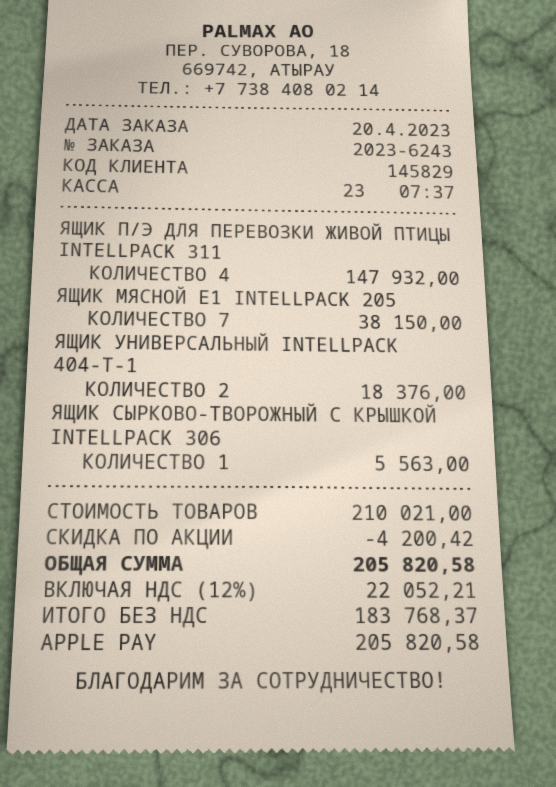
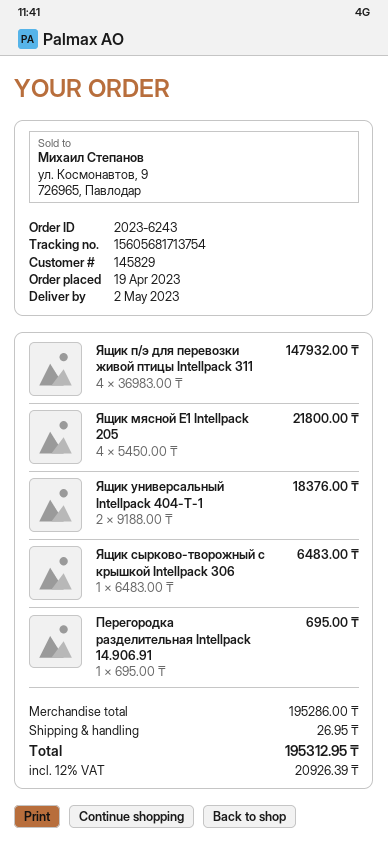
order date: 2023-04-20 -> 2023-04-19
ЯЩИК МЯСНОЙ E1 INTELLPACK 205: 7 for 38150.00 -> 4 for 21800.00
ЯЩИК СЫРКОВО-ТВОРОЖНЫЙ С КРЫШКОЙ INTELLPACK 306: 1 for 5563.00 -> 1 for 6483.00
Перегородка разделительная Intellpack 14.906.91: none -> 1 for 695.00
subtotal: 210021.00 -> 195286.00
discount: 4200.42 -> none
shipping: none -> 26.95
tax: 12% = 22052.21 -> 12% = 20926.39
total: 205820.58 -> 195312.95

